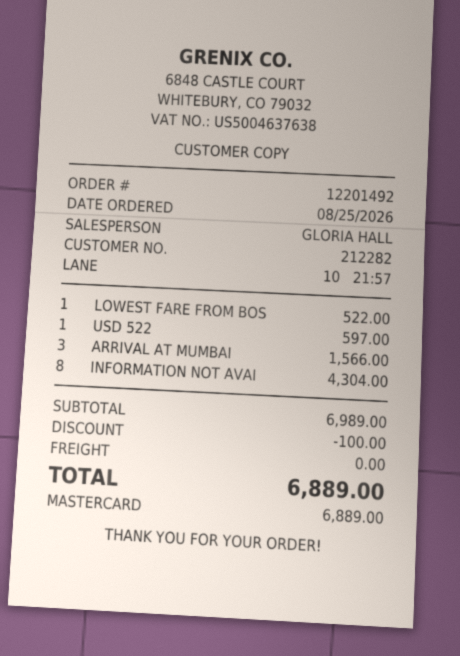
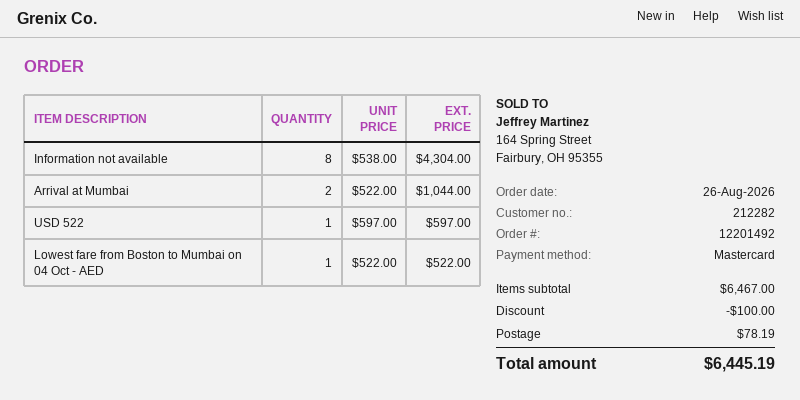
order date: 2026-08-25 -> 2026-08-26
ARRIVAL AT MUMBAI: 3 for 1566.00 -> 2 for 1044.00
subtotal: 6989.00 -> 6467.00
shipping: 0.00 -> 78.19
total: 6889.00 -> 6445.19

